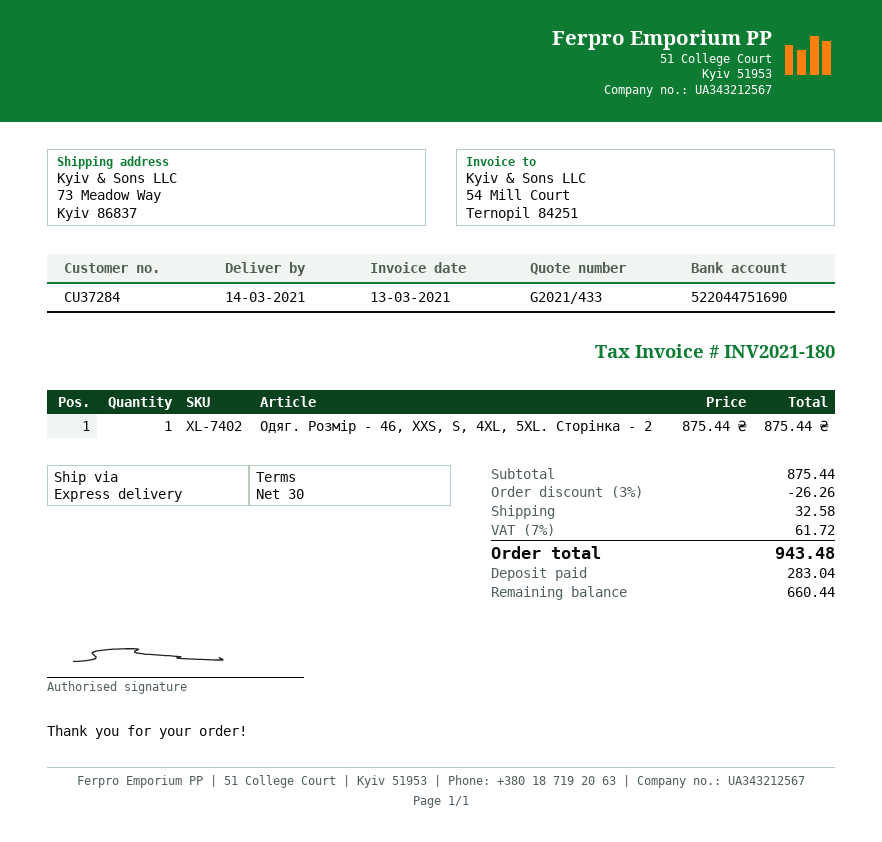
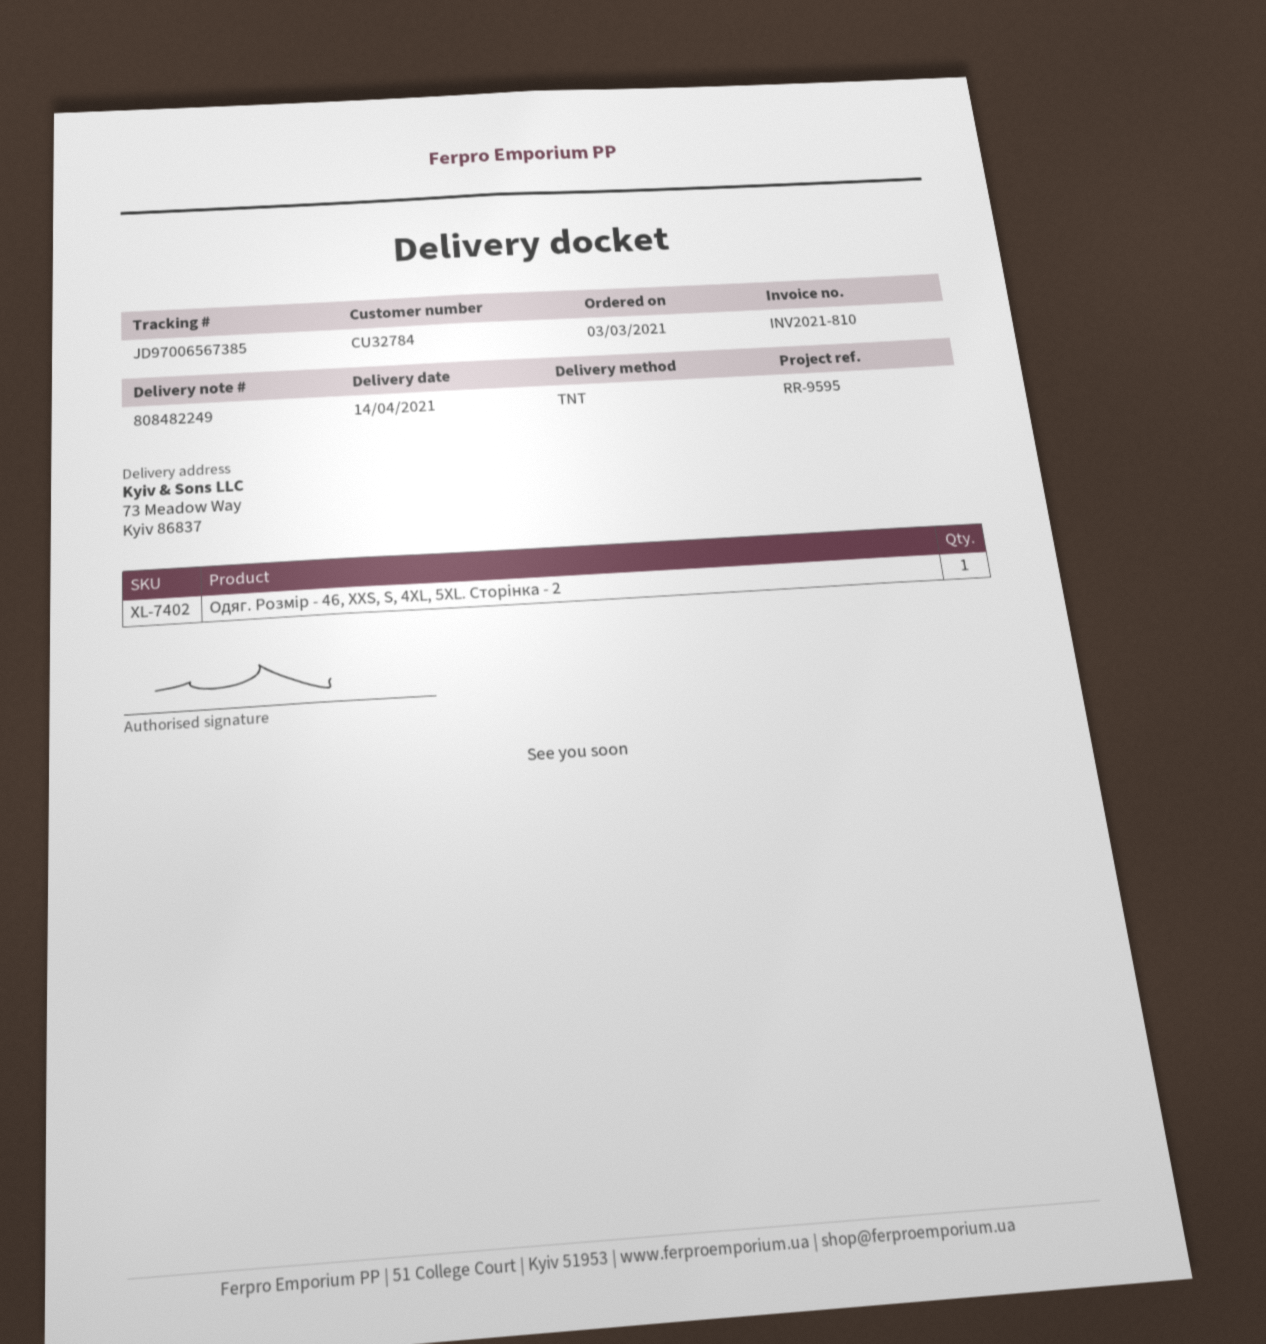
delivery date: 2021-03-14 -> 2021-04-14
invoice number: INV2021-180 -> INV2021-810
customer number: CU37284 -> CU32784
shipping method: express -> TNT

